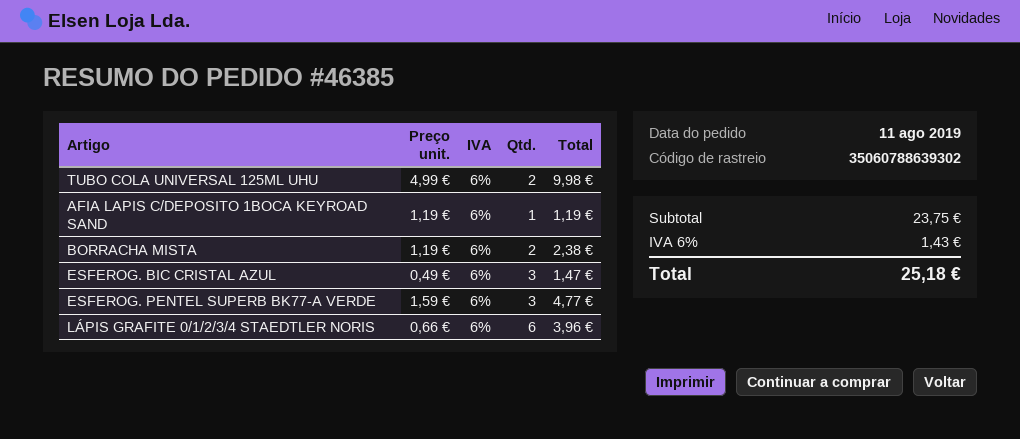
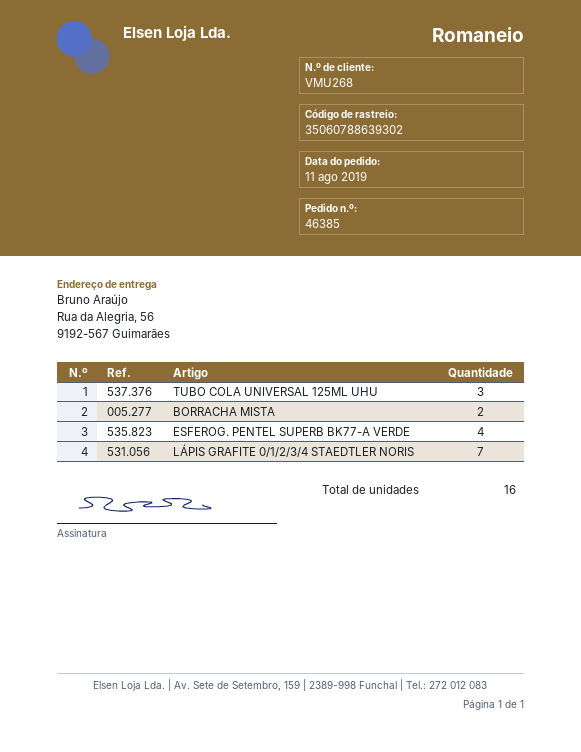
TUBO COLA UNIVERSAL 125ML UHU: 2 -> 3
AFIA LAPIS C/DEPOSITO 1BOCA KEYROAD SAND: 1 -> none
ESFEROG. BIC CRISTAL AZUL: 3 -> none
ESFEROG. PENTEL SUPERB BK77-A VERDE: 3 -> 4
LÁPIS GRAFITE 0/1/2/3/4 STAEDTLER NORIS: 6 -> 7

